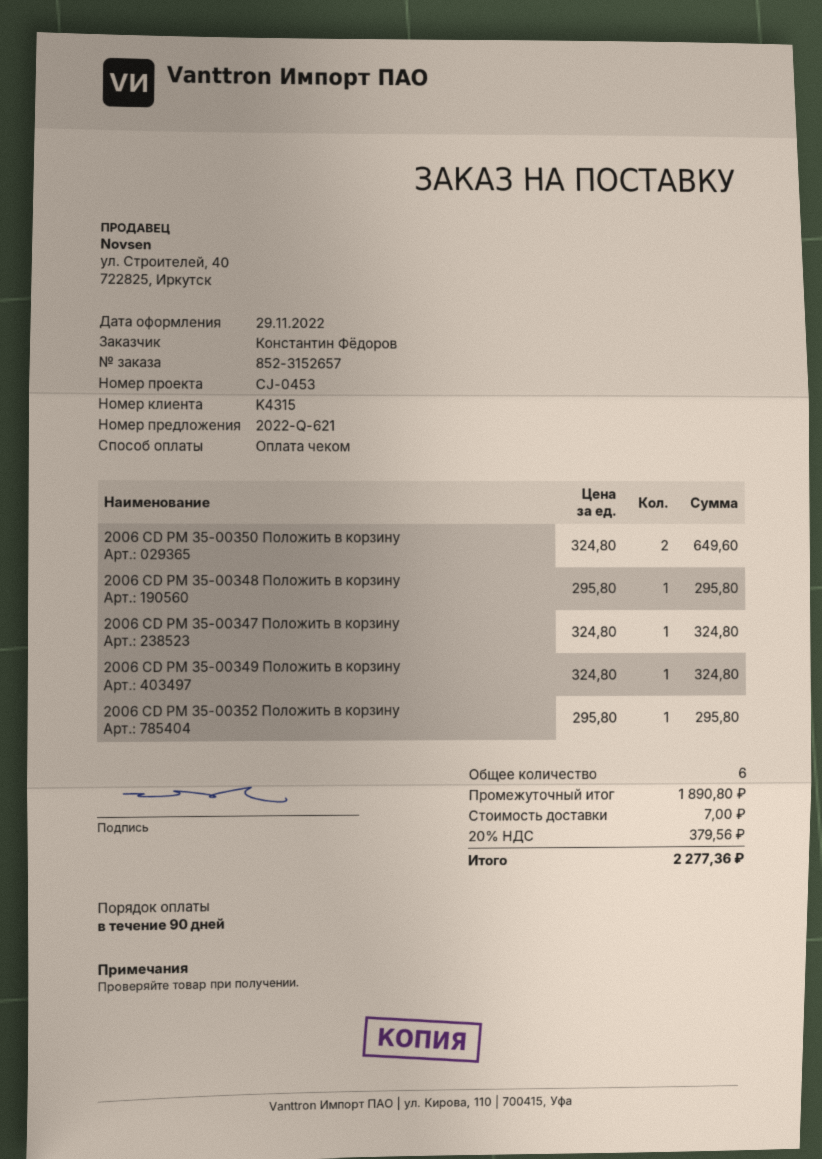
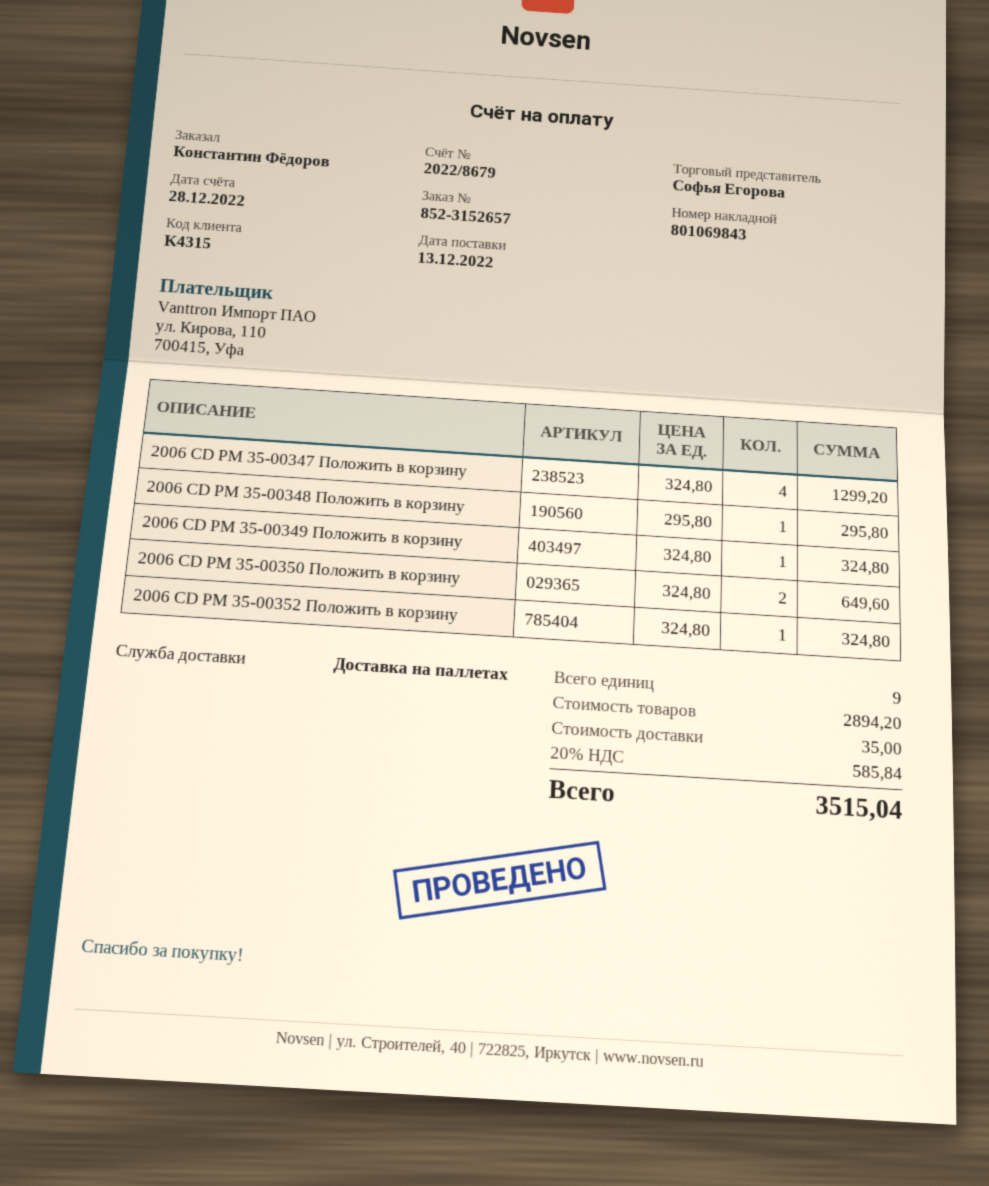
2006 CD PM 35-00347 Положить в корзину: 1 x 324.80 = 324.80 -> 4 x 324.80 = 1299.20
2006 CD PM 35-00352 Положить в корзину: 1 x 295.80 = 295.80 -> 1 x 324.80 = 324.80
total quantity: 6 -> 9
subtotal: 1890.80 -> 2894.20
shipping: 7.00 -> 35.00
tax: 20% = 379.56 -> 20% = 585.84
total: 2277.36 -> 3515.04

